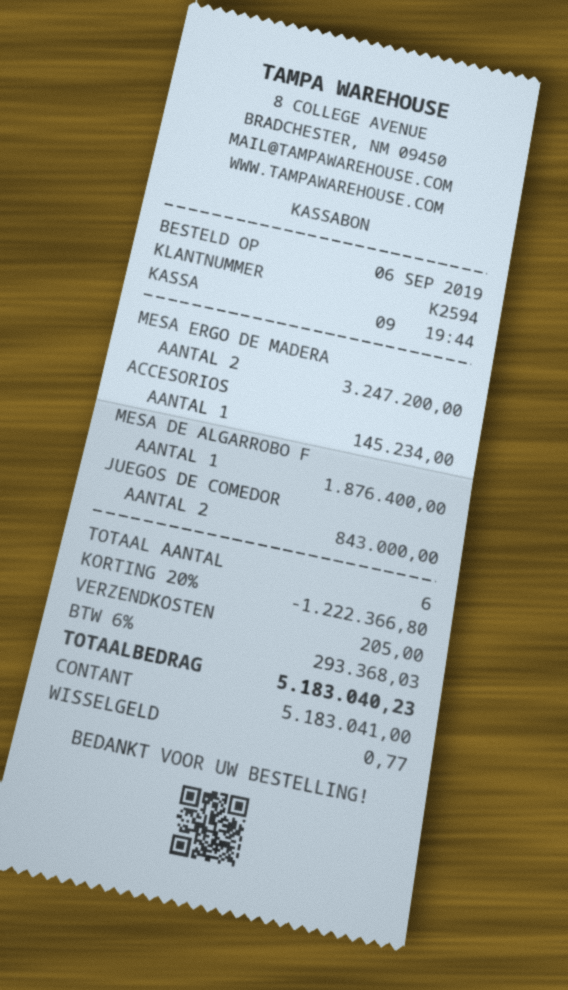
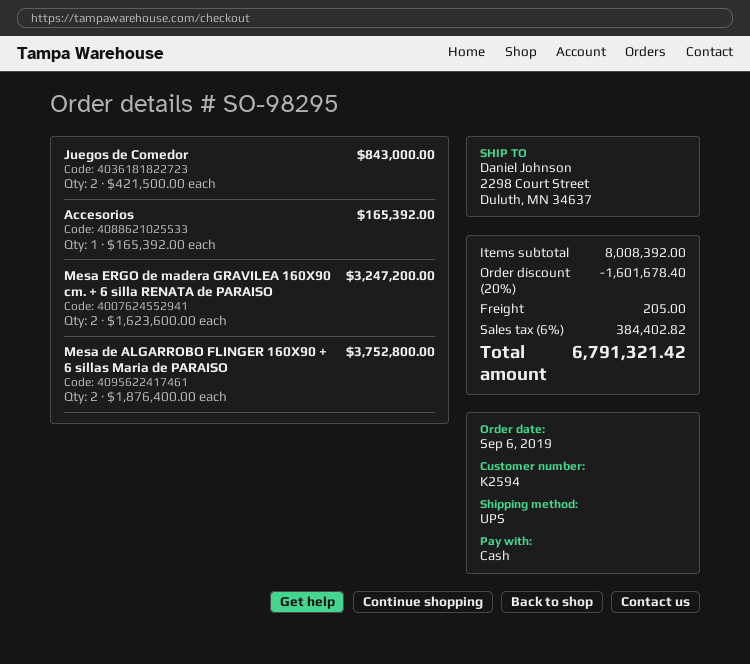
ACCESORIOS: 1 for 145234.00 -> 1 for 165392.00
MESA DE ALGARROBO F: 1 for 1876400.00 -> 2 for 3752800.00
discount: 20% = 1222366.80 -> 20% = 1601678.40
tax: 6% = 293368.03 -> 6% = 384402.82
total: 5183040.23 -> 6791321.42

